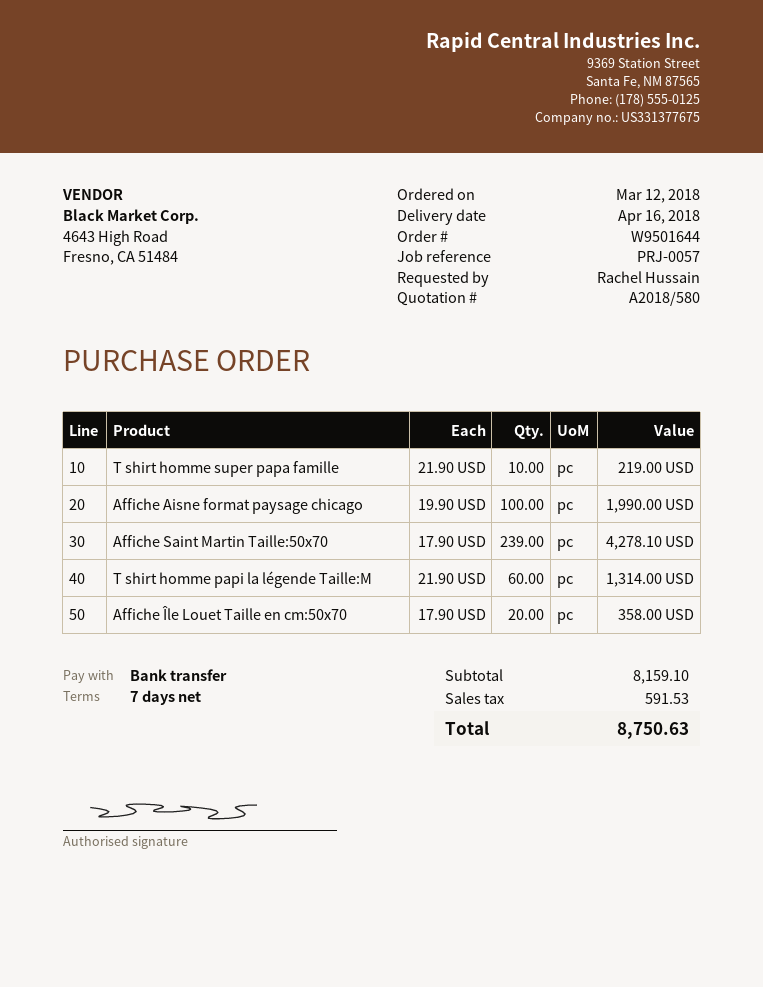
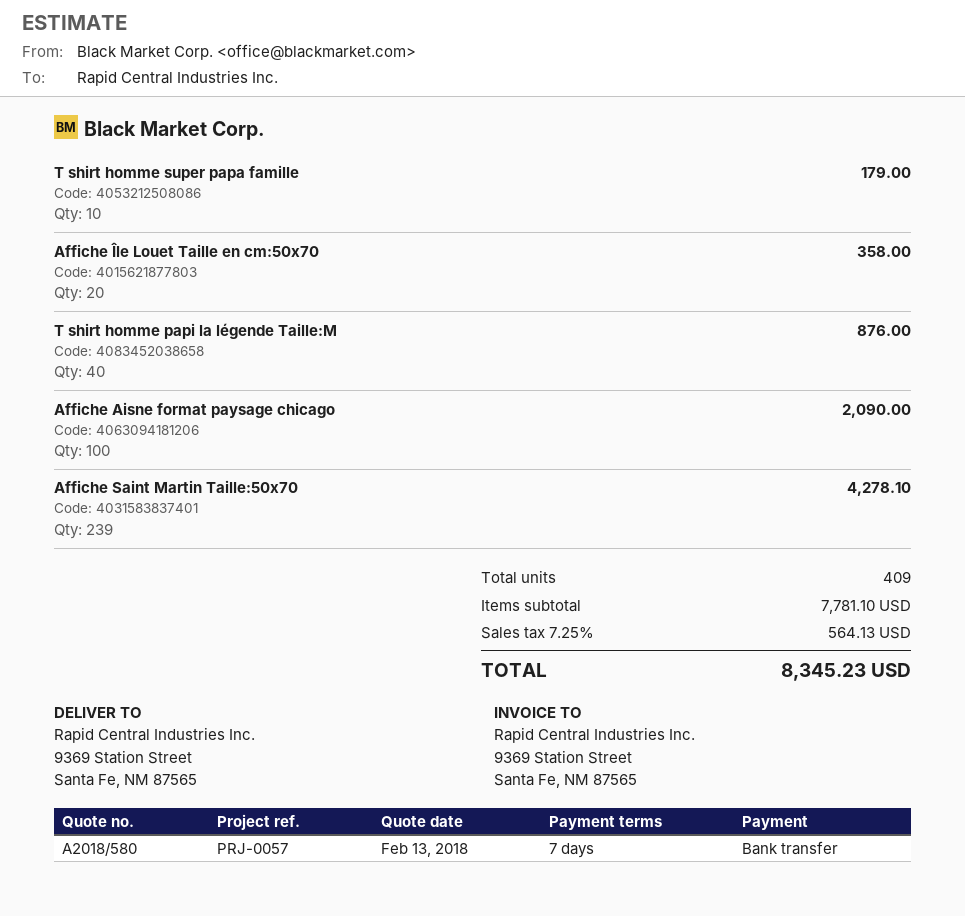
T shirt homme super papa famille: 10 for 219.00 -> 10 for 179.00
Affiche Aisne format paysage chicago: 100 for 1990.00 -> 100 for 2090.00
T shirt homme papi la légende Taille:M: 60 for 1314.00 -> 40 for 876.00
subtotal: 8159.10 -> 7781.10
tax: 591.53 -> 564.13
total: 8750.63 -> 8345.23

